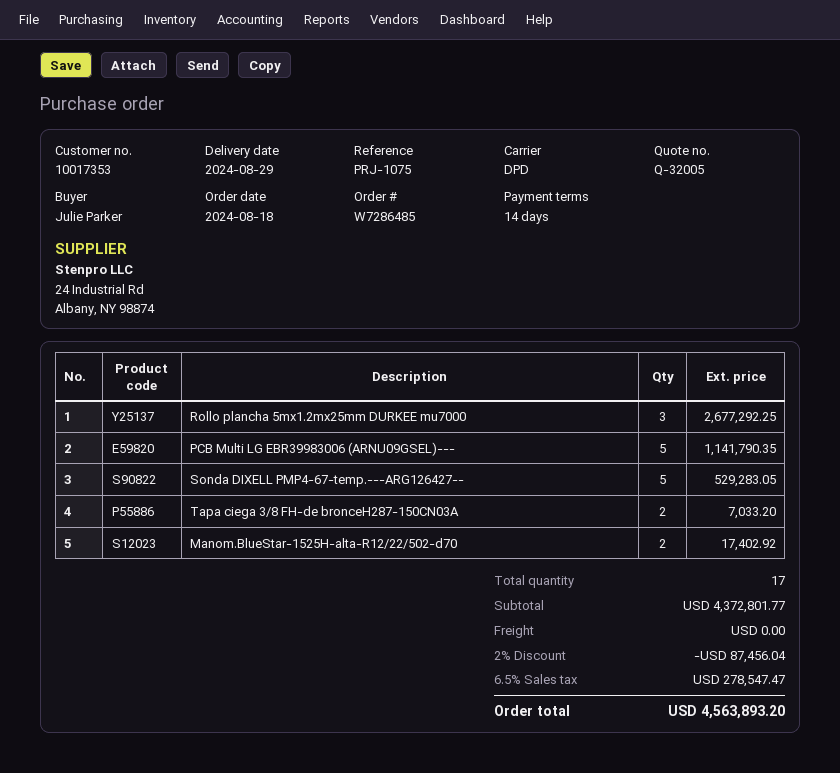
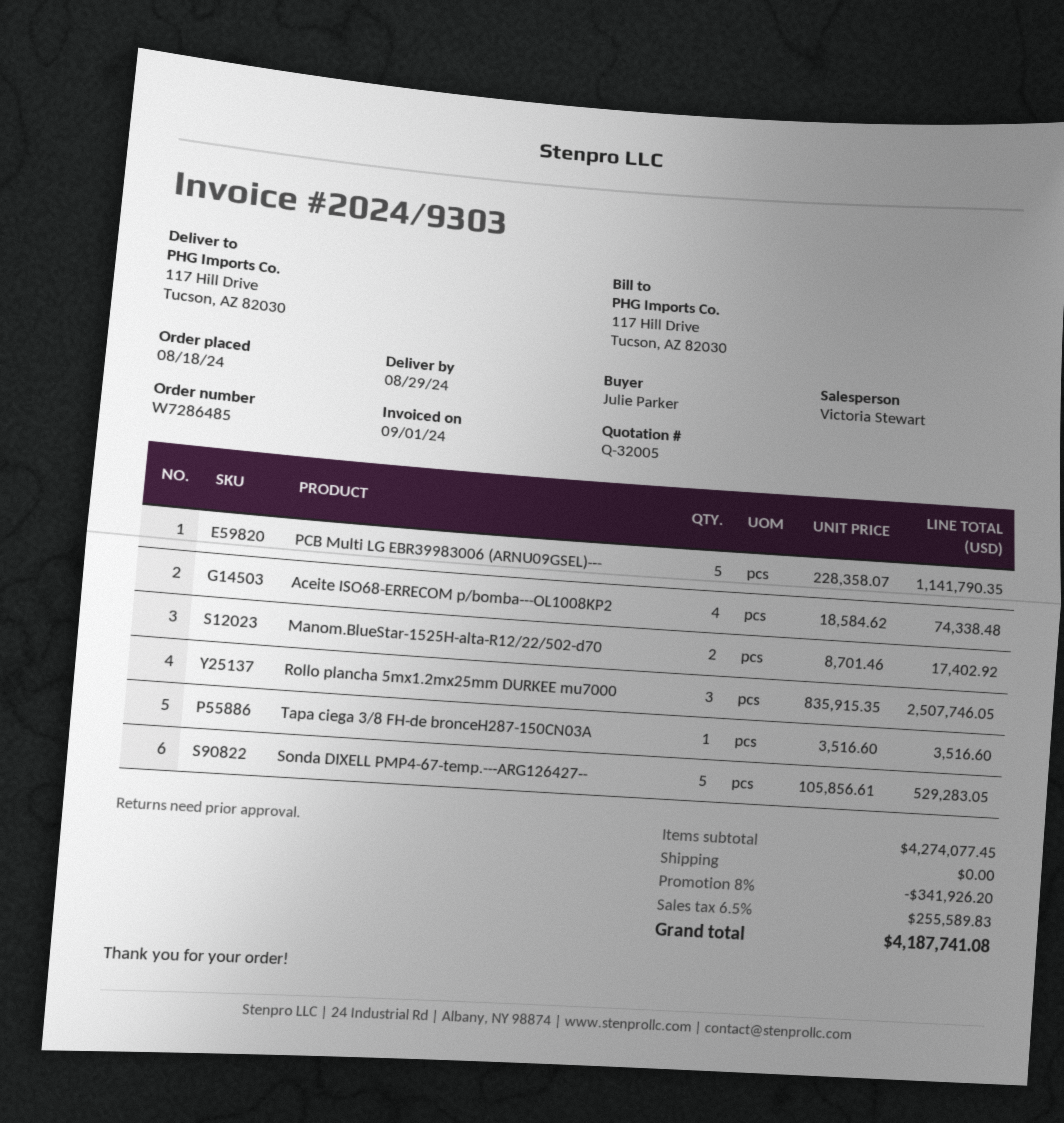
Rollo plancha 5mx1.2mx25mm DURKEE mu7000: 3 for 2677292.25 -> 3 for 2507746.05
Tapa ciega 3/8 FH-de bronceH287-150CN03A: 2 for 7033.20 -> 1 for 3516.60
Aceite ISO68-ERRECOM p/bomba---OL1008KP2: none -> 4 for 74338.48
subtotal: 4372801.77 -> 4274077.45
discount: 2% = 87456.04 -> 8% = 341926.20
tax: 6.5% = 278547.47 -> 6.5% = 255589.83
total: 4563893.20 -> 4187741.08

